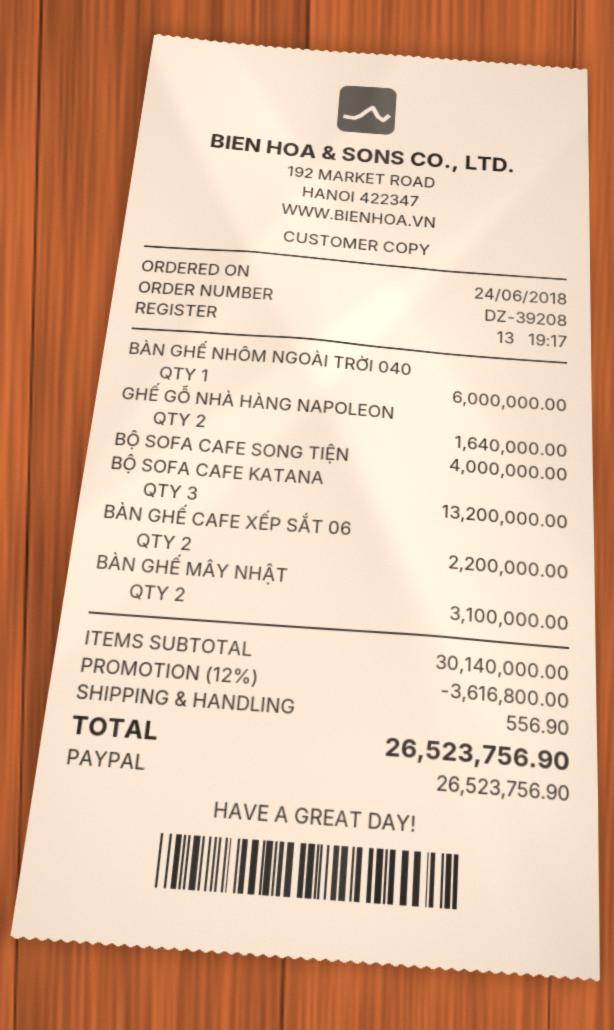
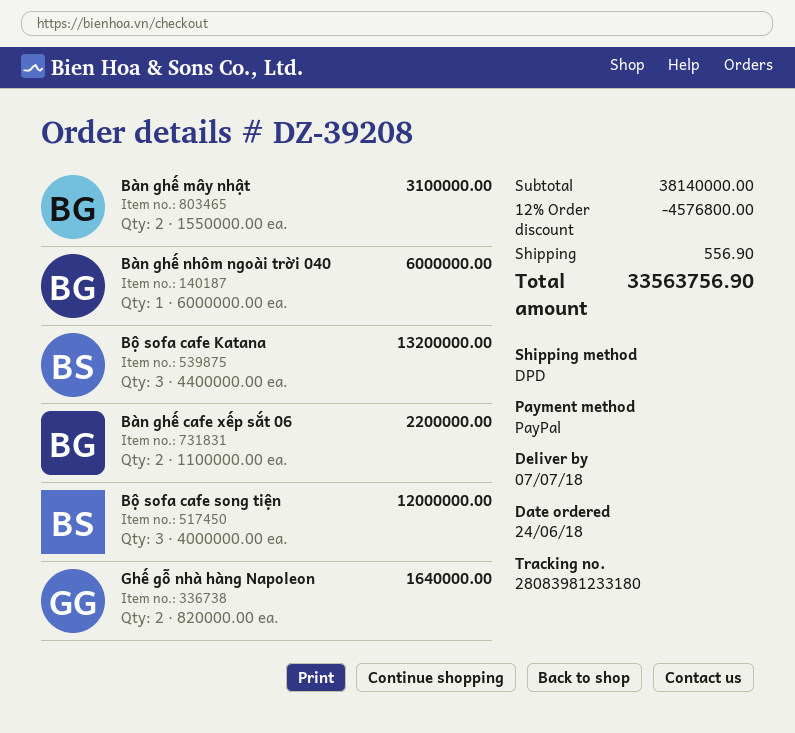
BỘ SOFA CAFE SONG TIỆN: 1 for 4000000.00 -> 3 for 12000000.00
subtotal: 30140000.00 -> 38140000.00
discount: 12% = 3616800.00 -> 12% = 4576800.00
total: 26523756.90 -> 33563756.90

